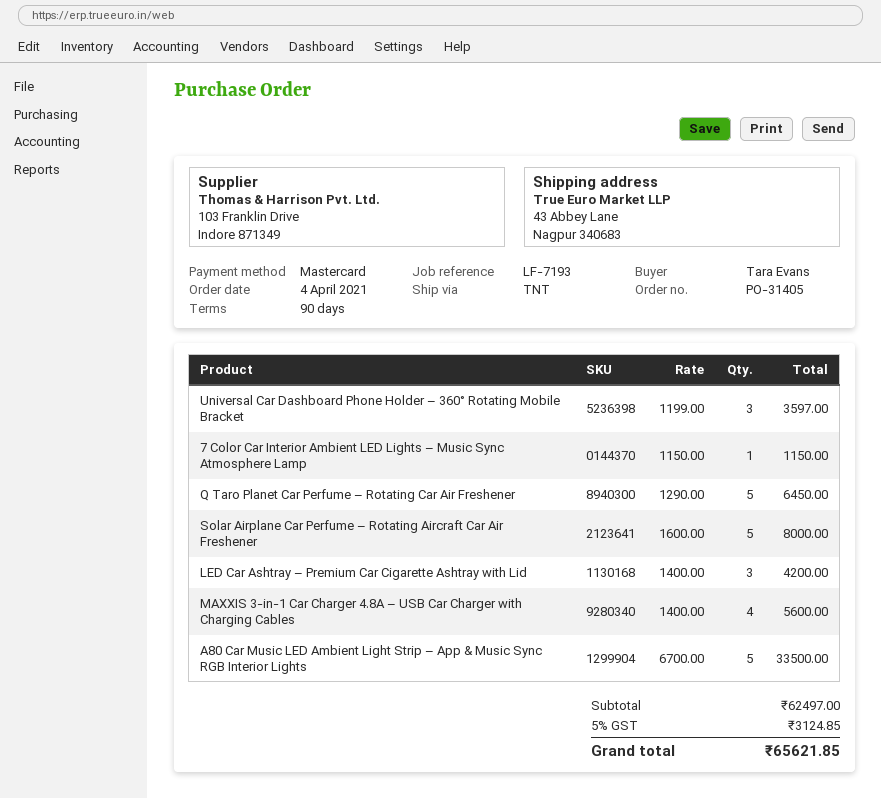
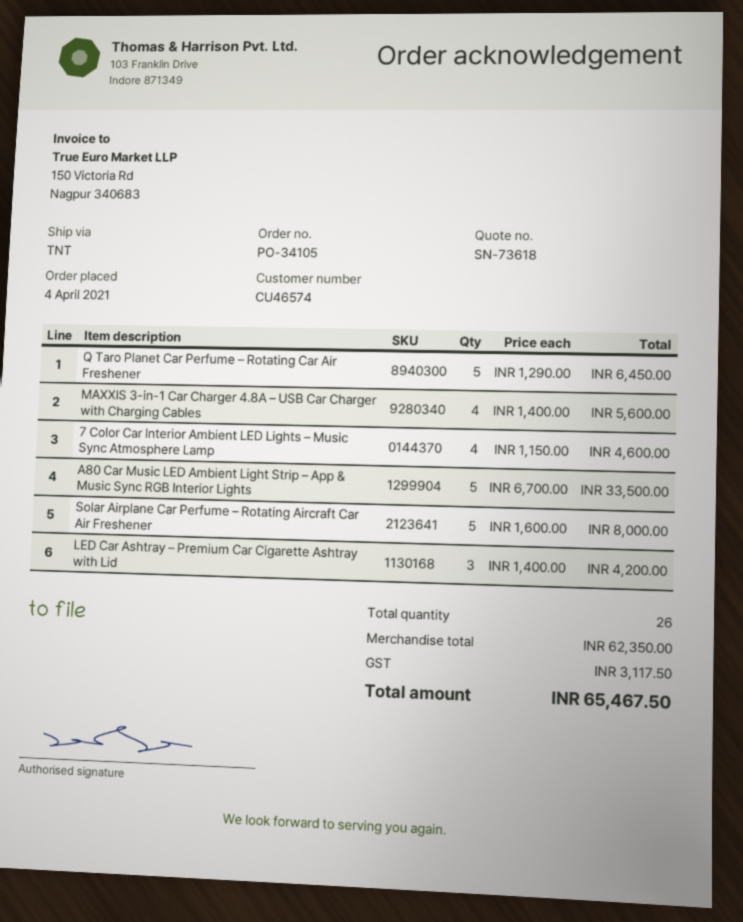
order number: PO-31405 -> PO-34105
Universal Car Dashboard Phone Holder – 360° Rotating Mobile Bracket: 3 x 1199.00 = 3597.00 -> none
7 Color Car Interior Ambient LED Lights – Music Sync Atmosphere Lamp: 1 x 1150.00 = 1150.00 -> 4 x 1150.00 = 4600.00
subtotal: 62497.00 -> 62350.00
tax: 3124.85 -> 3117.50
total: 65621.85 -> 65467.50

